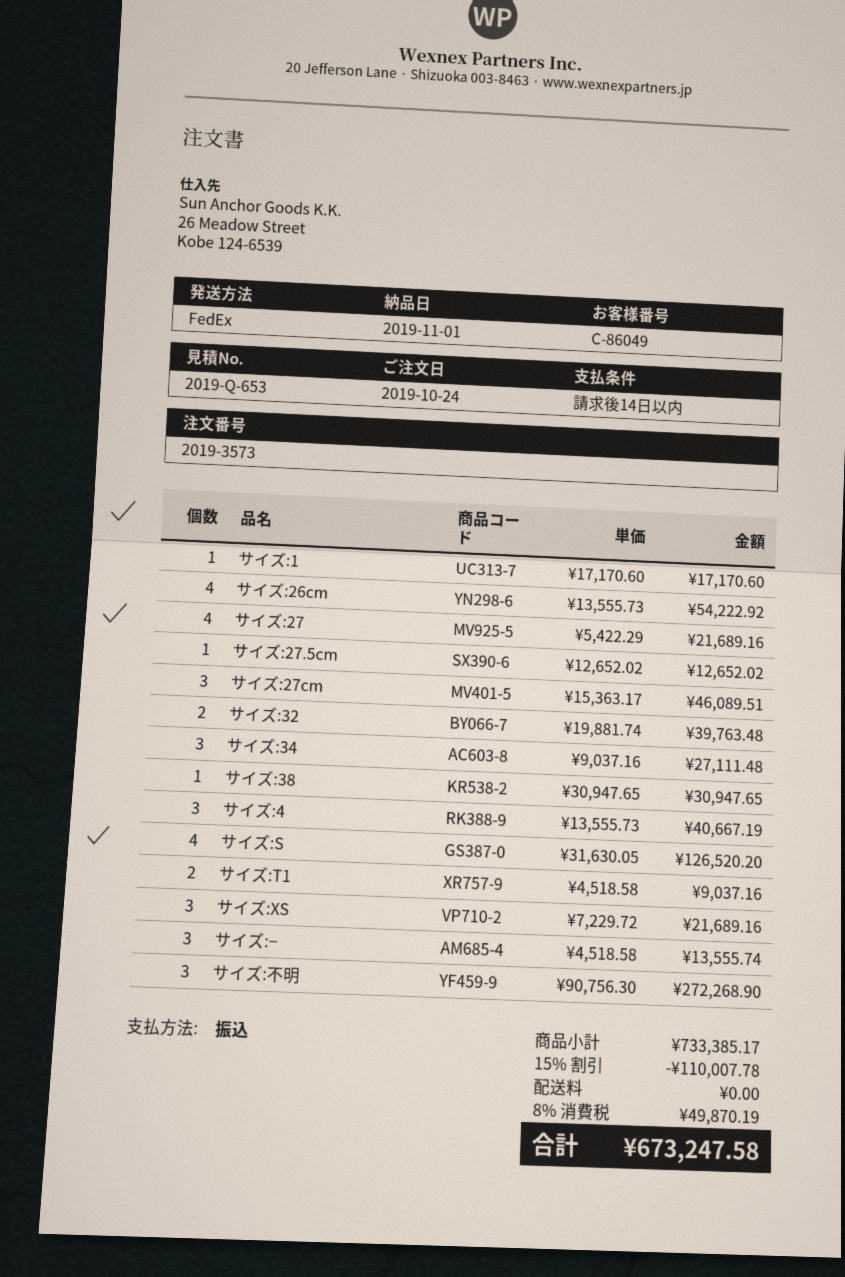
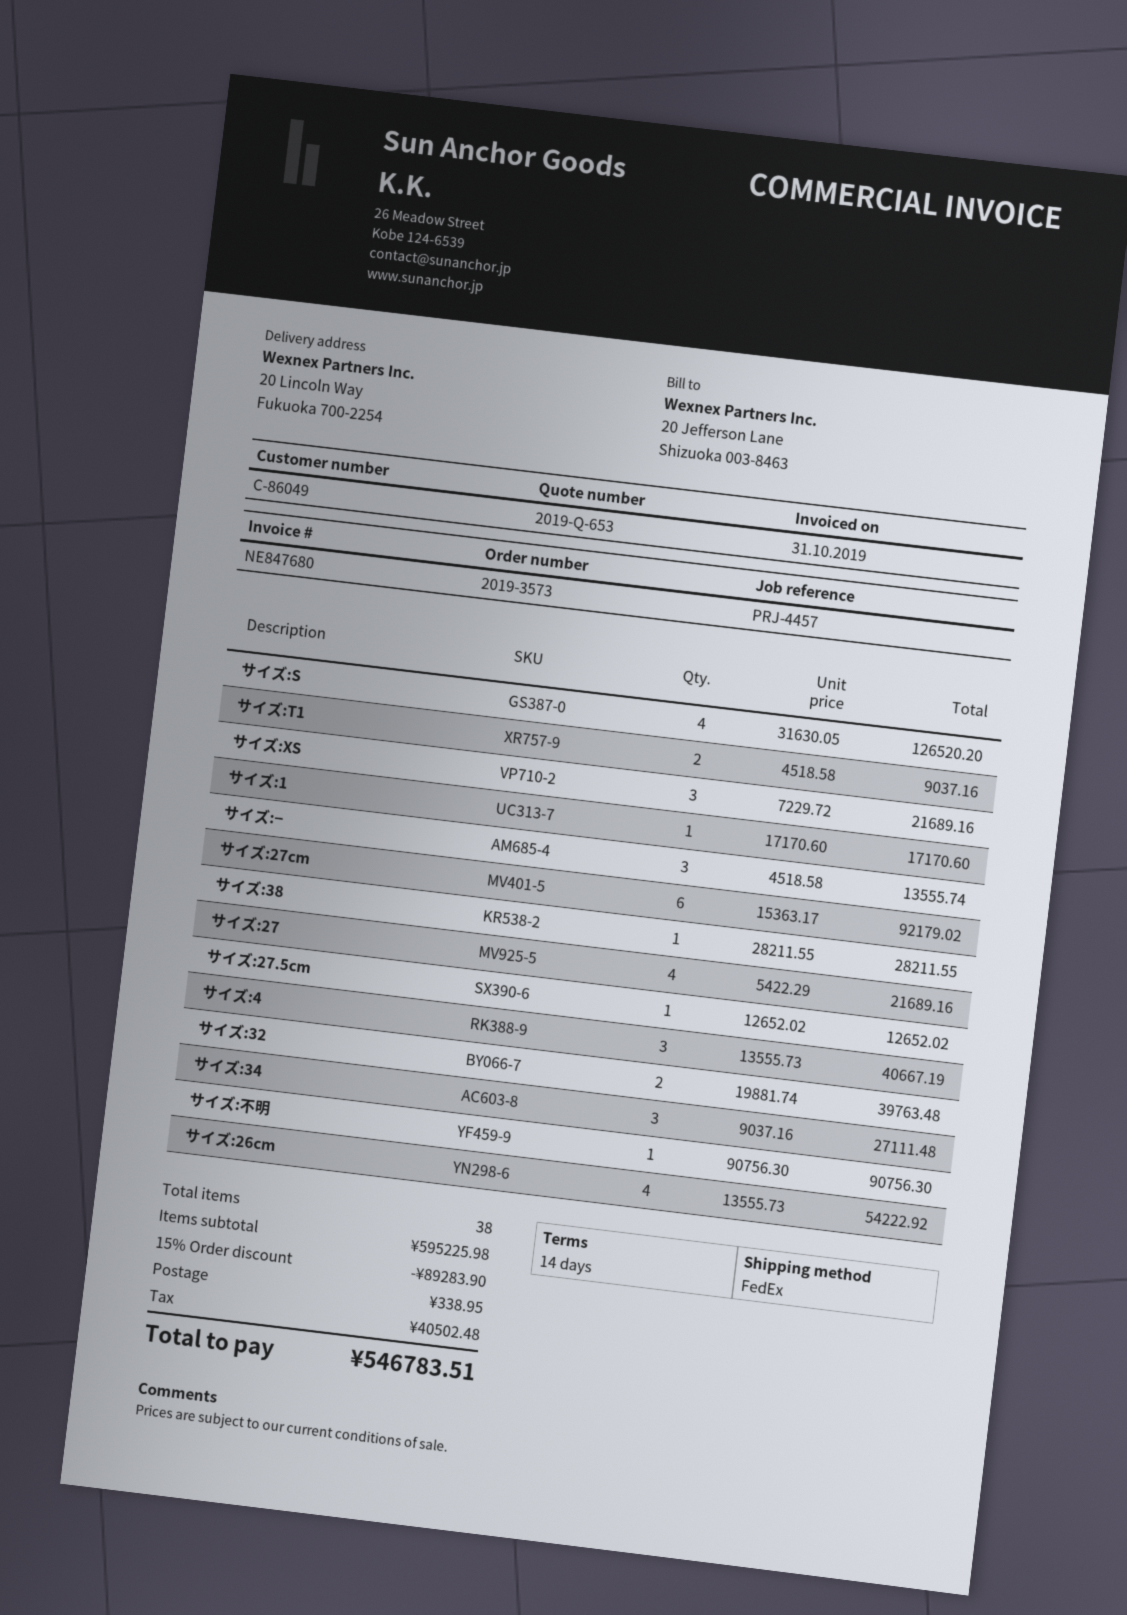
サイズ:27cm: 3 x 15363.17 = 46089.51 -> 6 x 15363.17 = 92179.02
サイズ:38: 1 x 30947.65 = 30947.65 -> 1 x 28211.55 = 28211.55
サイズ:不明: 3 x 90756.30 = 272268.90 -> 1 x 90756.30 = 90756.30
subtotal: 733385.17 -> 595225.98
discount: 15% = 110007.78 -> 15% = 89283.90
shipping: 0.00 -> 338.95
tax: 49870.19 -> 40502.48
total: 673247.58 -> 546783.51

